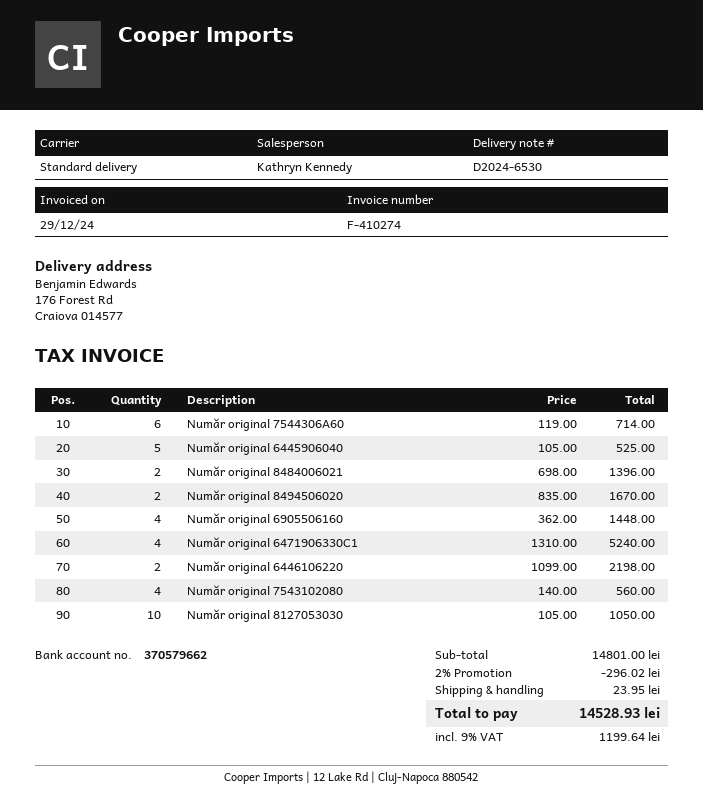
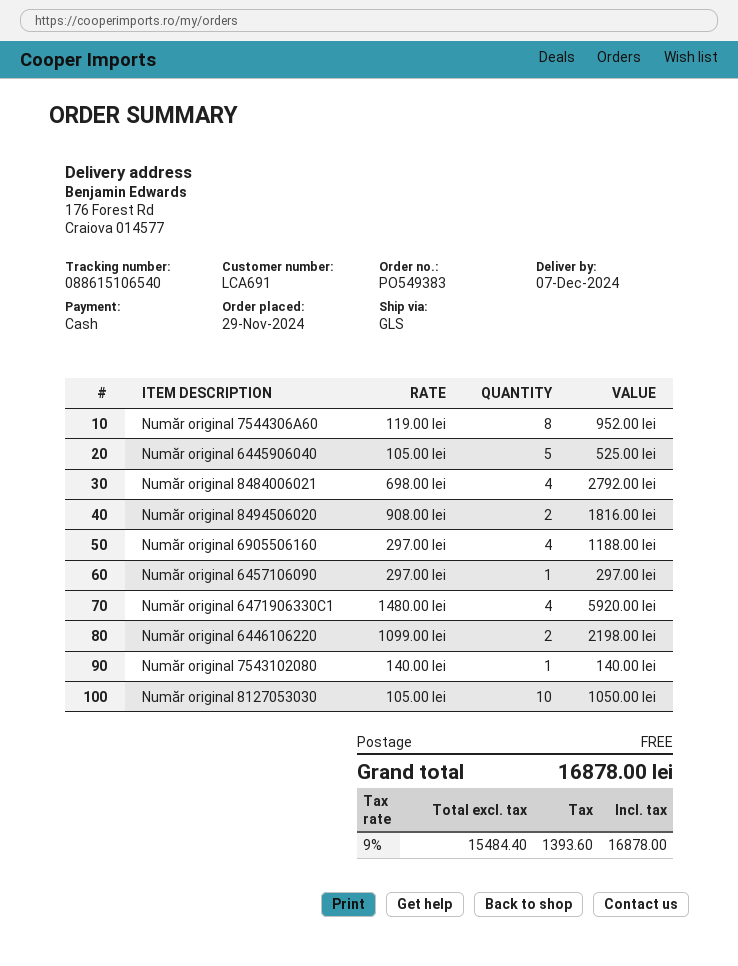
shipping method: standard -> GLS
Număr original 7544306A60: 6 x 119.00 = 714.00 -> 8 x 119.00 = 952.00
Număr original 8484006021: 2 x 698.00 = 1396.00 -> 4 x 698.00 = 2792.00
Număr original 8494506020: 2 x 835.00 = 1670.00 -> 2 x 908.00 = 1816.00
Număr original 6905506160: 4 x 362.00 = 1448.00 -> 4 x 297.00 = 1188.00
Număr original 6471906330C1: 4 x 1310.00 = 5240.00 -> 4 x 1480.00 = 5920.00
Număr original 7543102080: 4 x 140.00 = 560.00 -> 1 x 140.00 = 140.00
Număr original 6457106090: none -> 1 x 297.00 = 297.00
discount: 2% = 296.02 -> none
shipping: 23.95 -> 0.00
tax: 9% = 1199.64 -> 9% = 1393.60
total: 14528.93 -> 16878.00

